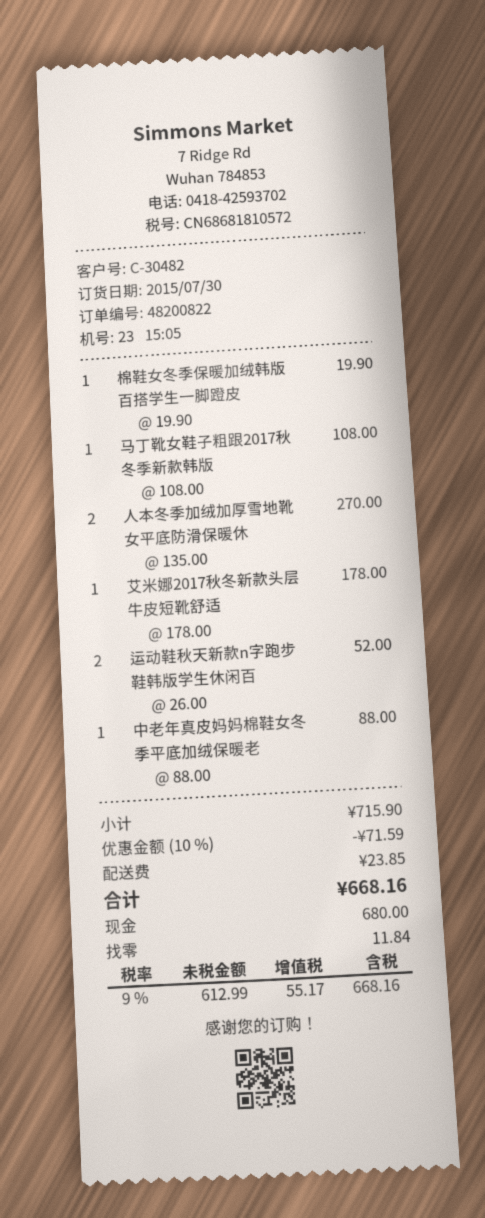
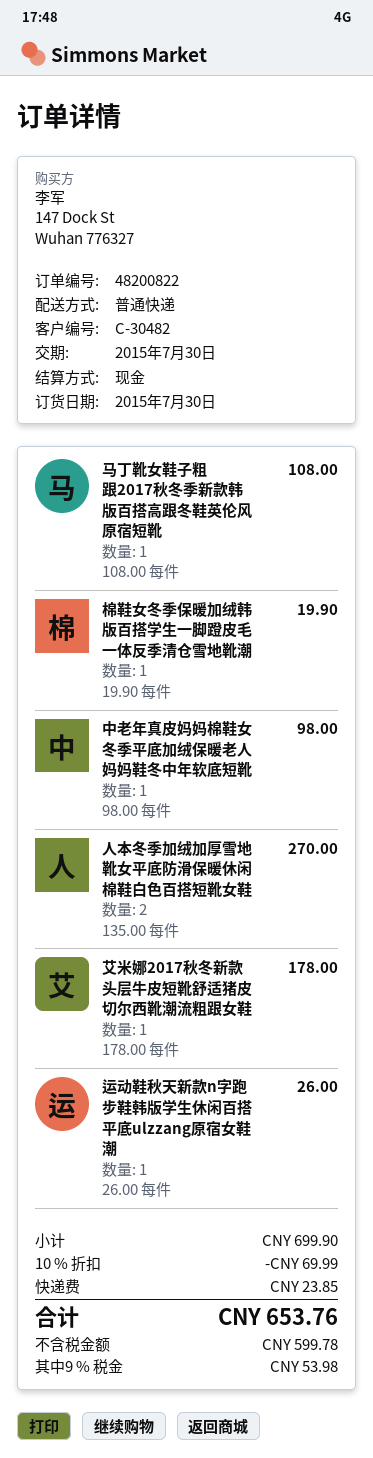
运动鞋秋天新款n字跑步鞋韩版学生休闲百: 2 x 26.00 = 52.00 -> 1 x 26.00 = 26.00
中老年真皮妈妈棉鞋女冬季平底加绒保暖老: 1 x 88.00 = 88.00 -> 1 x 98.00 = 98.00
subtotal: 715.90 -> 699.90
discount: 10% = 71.59 -> 10% = 69.99
net: 612.99 -> 599.78
tax: 9% = 55.17 -> 9% = 53.98
total: 668.16 -> 653.76

